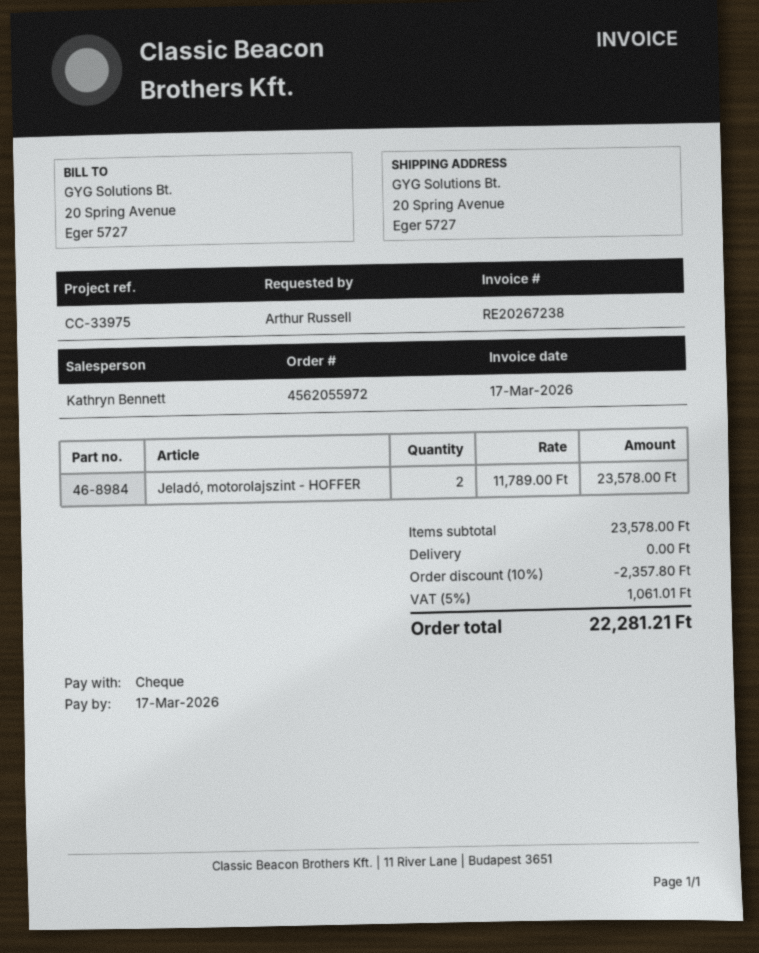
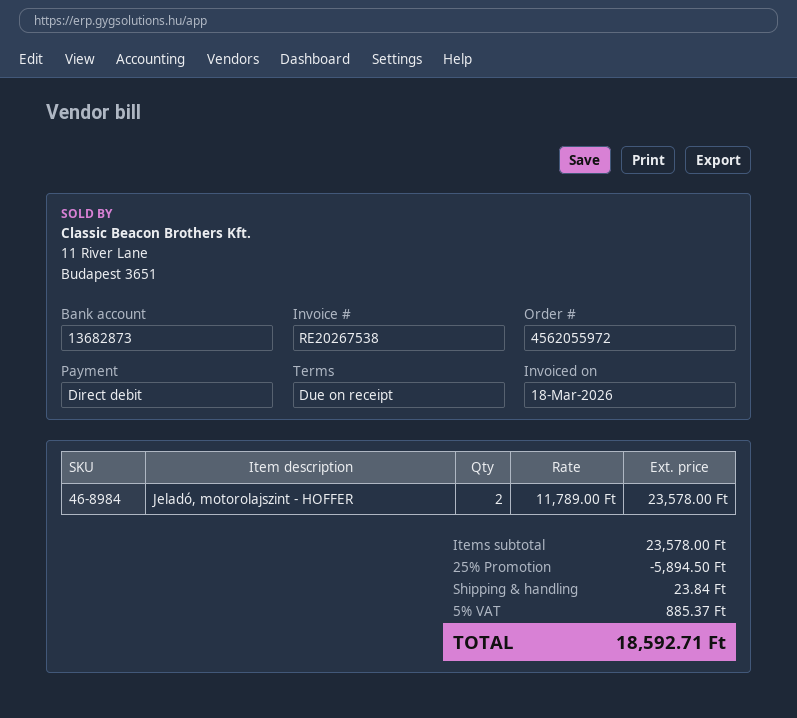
invoice number: RE20267238 -> RE20267538
invoice date: 2026-03-17 -> 2026-03-18
payment method: cheque -> direct debit
discount: 10% = 2357.80 -> 25% = 5894.50
shipping: 0.00 -> 23.84
tax: 5% = 1061.01 -> 5% = 885.37
total: 22281.21 -> 18592.71

